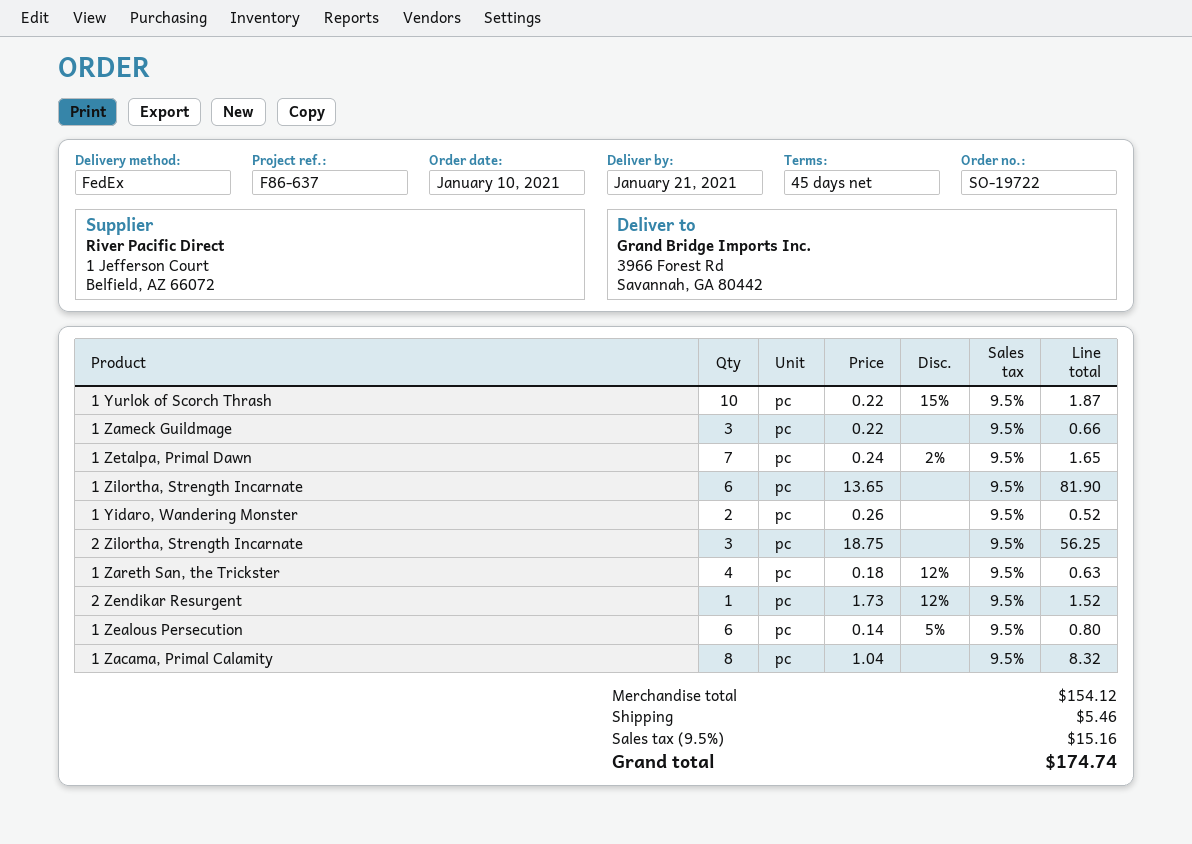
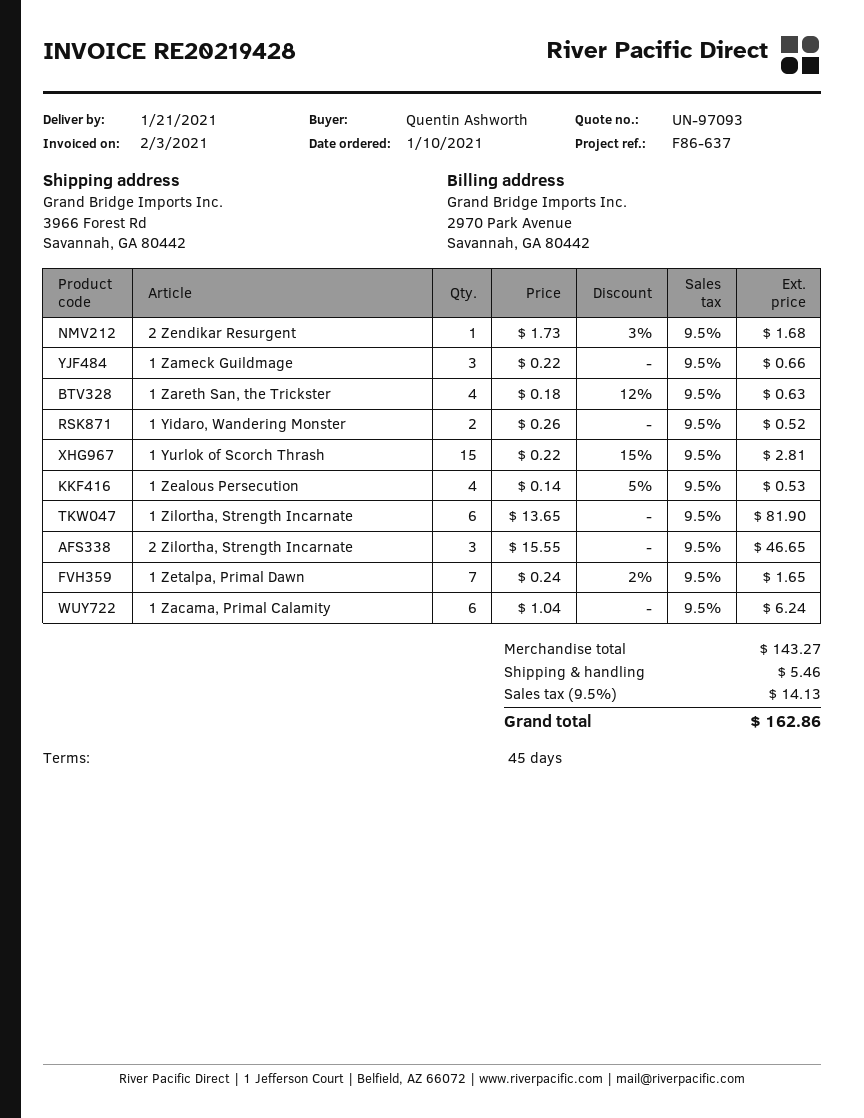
1 Yurlok of Scorch Thrash: 10 x 0.22 - 15% = 1.87 -> 15 x 0.22 - 15% = 2.81
2 Zilortha, Strength Incarnate: 3 x 18.75 = 56.25 -> 3 x 15.55 = 46.65
2 Zendikar Resurgent: 1 x 1.73 - 12% = 1.52 -> 1 x 1.73 - 3% = 1.68
1 Zealous Persecution: 6 x 0.14 - 5% = 0.80 -> 4 x 0.14 - 5% = 0.53
1 Zacama, Primal Calamity: 8 x 1.04 = 8.32 -> 6 x 1.04 = 6.24
subtotal: 154.12 -> 143.27
tax: 9.5% = 15.16 -> 9.5% = 14.13
total: 174.74 -> 162.86

